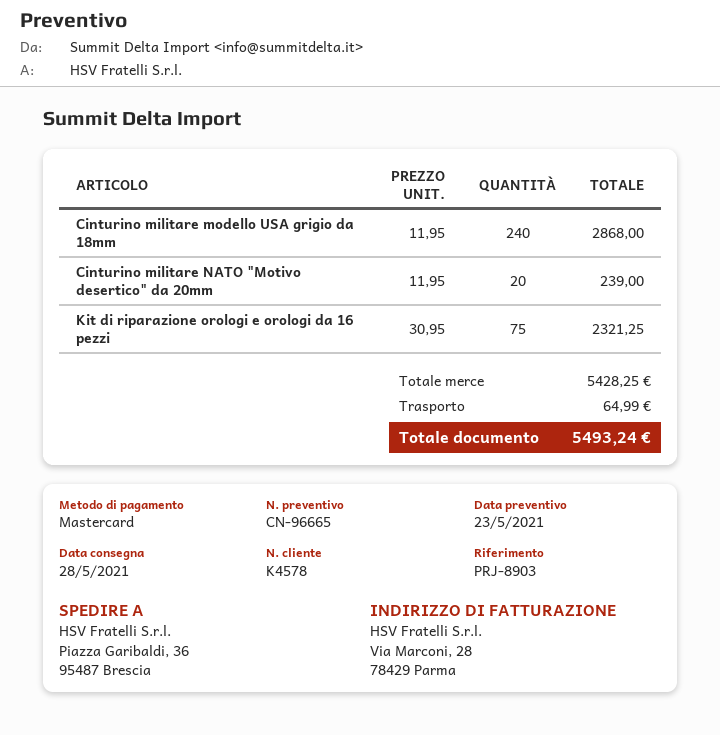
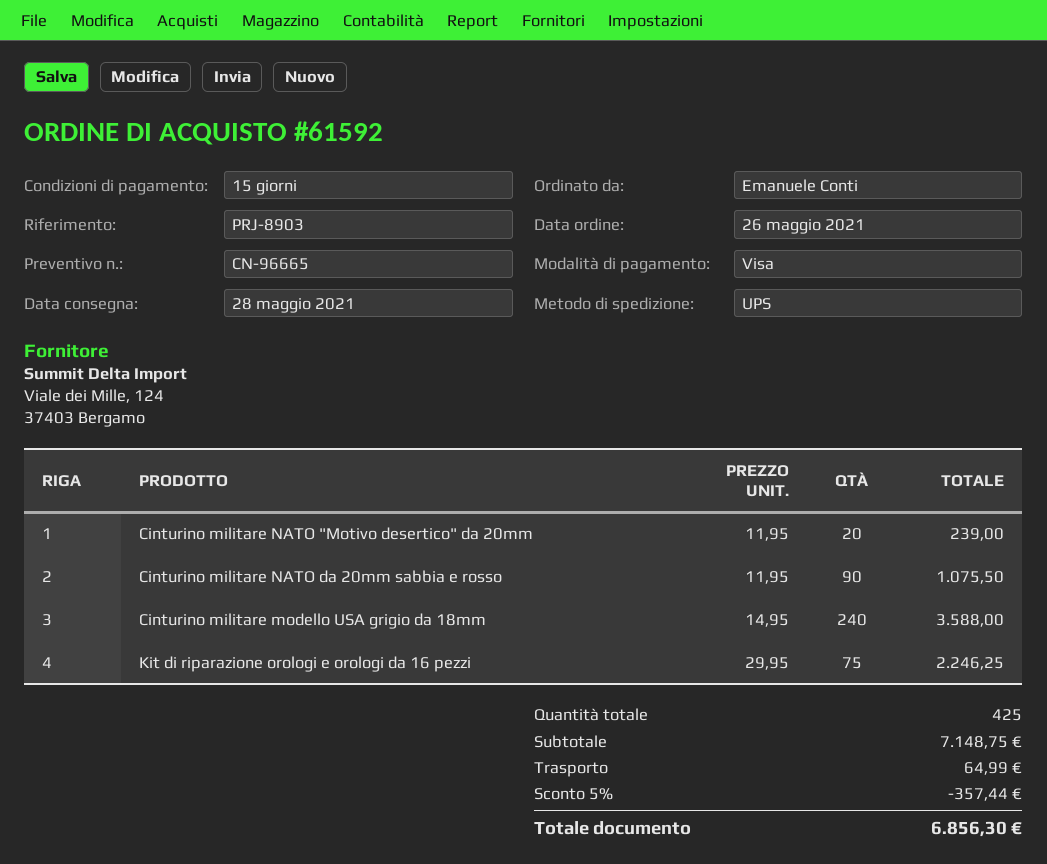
payment method: Mastercard -> Visa
Cinturino militare modello USA grigio da 18mm: 240 x 11.95 = 2868.00 -> 240 x 14.95 = 3588.00
Kit di riparazione orologi e orologi da 16 pezzi: 75 x 30.95 = 2321.25 -> 75 x 29.95 = 2246.25
Cinturino militare NATO da 20mm sabbia e rosso: none -> 90 x 11.95 = 1075.50
subtotal: 5428.25 -> 7148.75
discount: none -> 5% = 357.44
total: 5493.24 -> 6856.30

